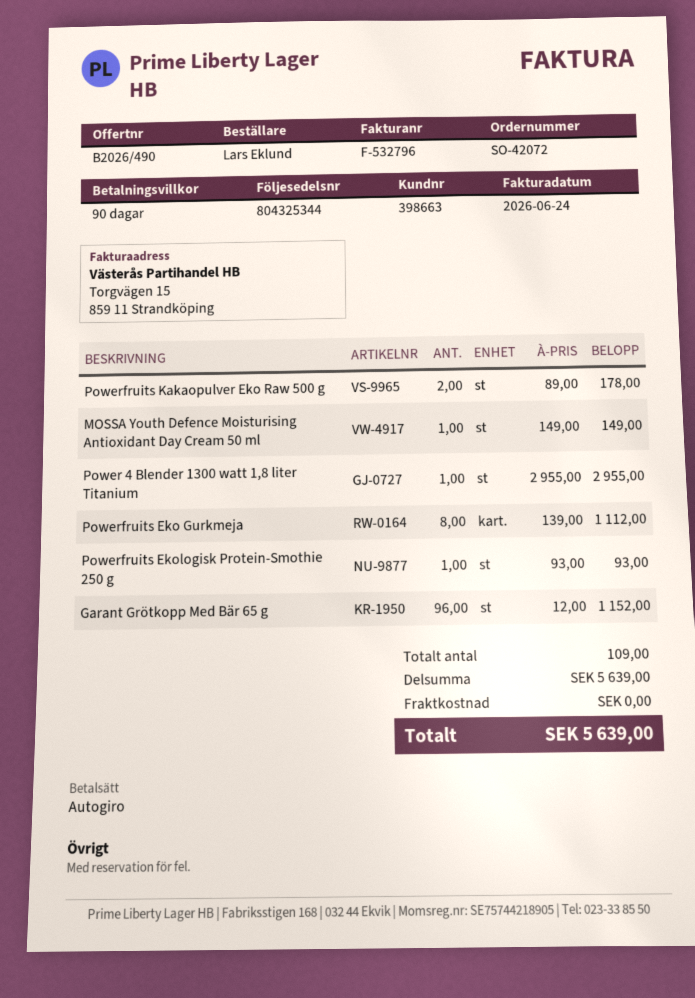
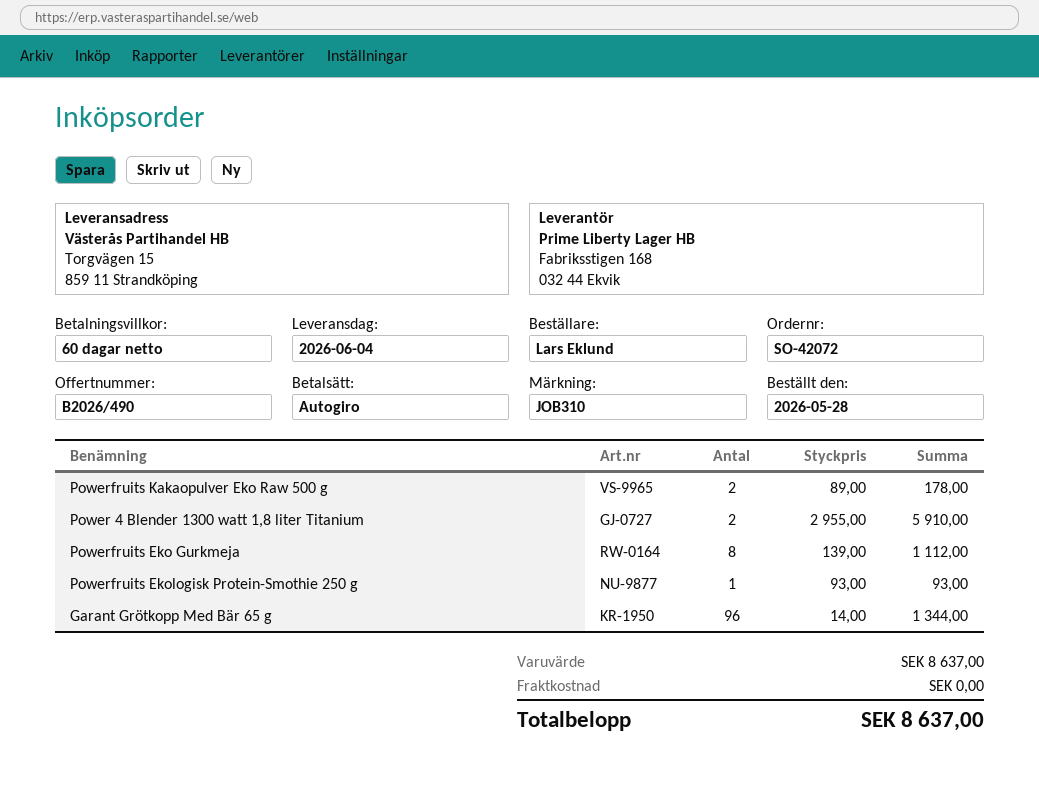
payment terms: 90 days -> 60 days
MOSSA Youth Defence Moisturising Antioxidant Day Cream 50 ml: 1 x 149.00 = 149.00 -> none
Power 4 Blender 1300 watt 1,8 liter Titanium: 1 x 2955.00 = 2955.00 -> 2 x 2955.00 = 5910.00
Garant Grötkopp Med Bär 65 g: 96 x 12.00 = 1152.00 -> 96 x 14.00 = 1344.00
subtotal: 5639.00 -> 8637.00
total: 5639.00 -> 8637.00

